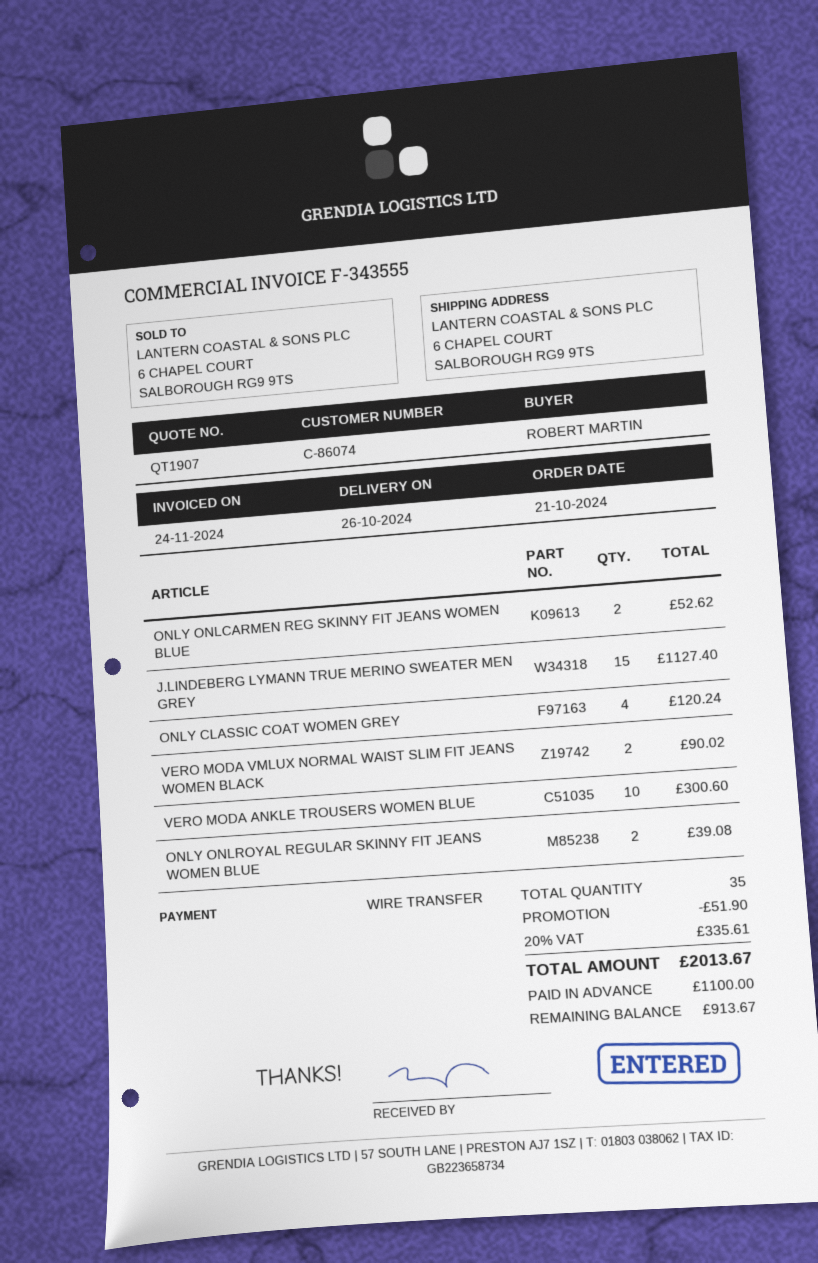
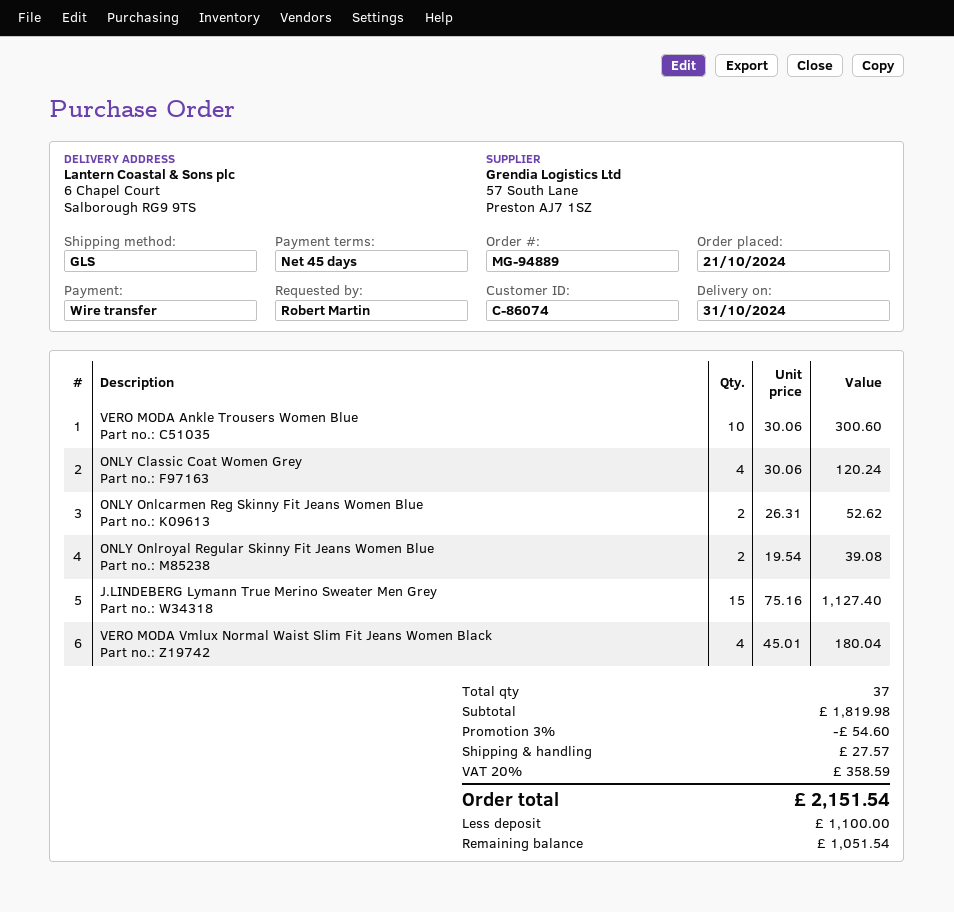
delivery date: 2024-10-26 -> 2024-10-31
VERO MODA VMLUX NORMAL WAIST SLIM FIT JEANS WOMEN BLACK: 2 for 90.02 -> 4 for 180.04
total quantity: 35 -> 37
discount: 51.90 -> 54.60
shipping: none -> 27.57
tax: 20% = 335.61 -> 20% = 358.59
total: 2013.67 -> 2151.54
balance: 913.67 -> 1051.54

